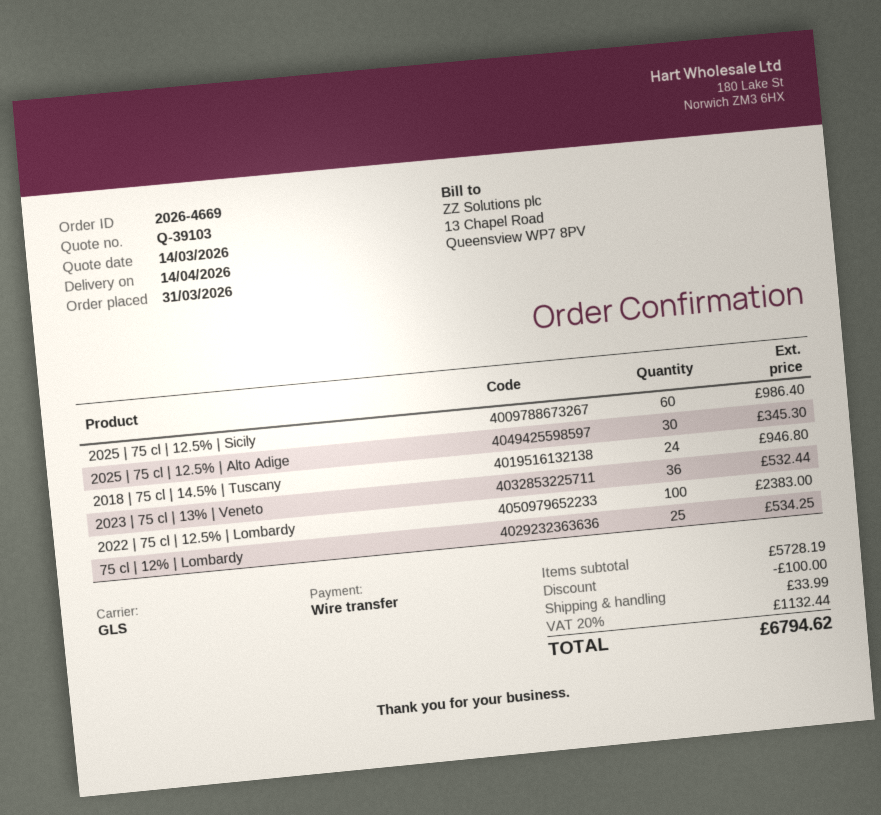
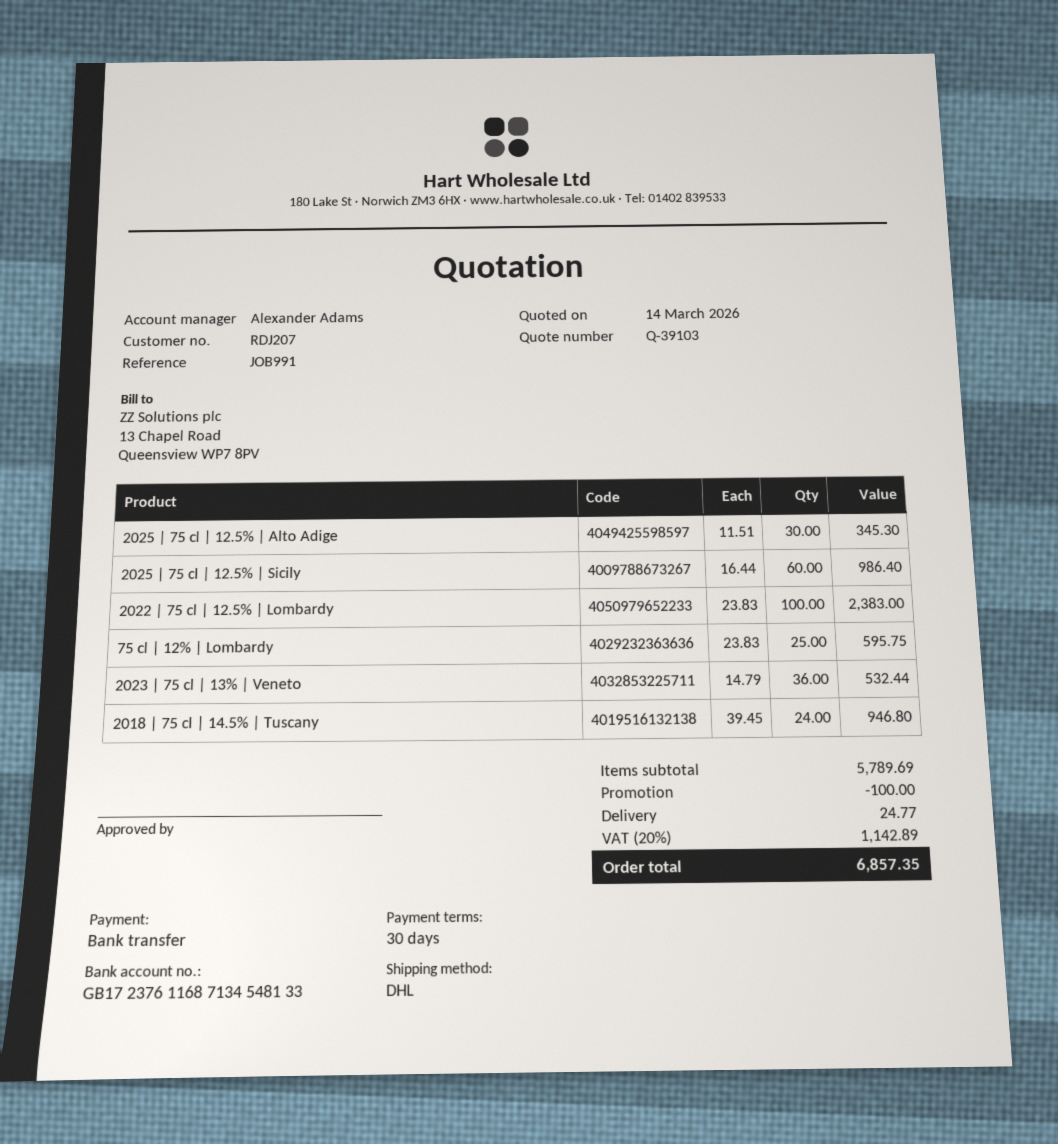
shipping method: GLS -> DHL
75 cl | 12% | Lombardy: 25 for 534.25 -> 25 for 595.75
subtotal: 5728.19 -> 5789.69
shipping: 33.99 -> 24.77
tax: 20% = 1132.44 -> 20% = 1142.89
total: 6794.62 -> 6857.35

